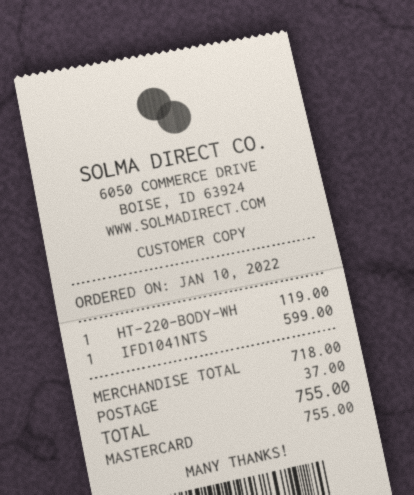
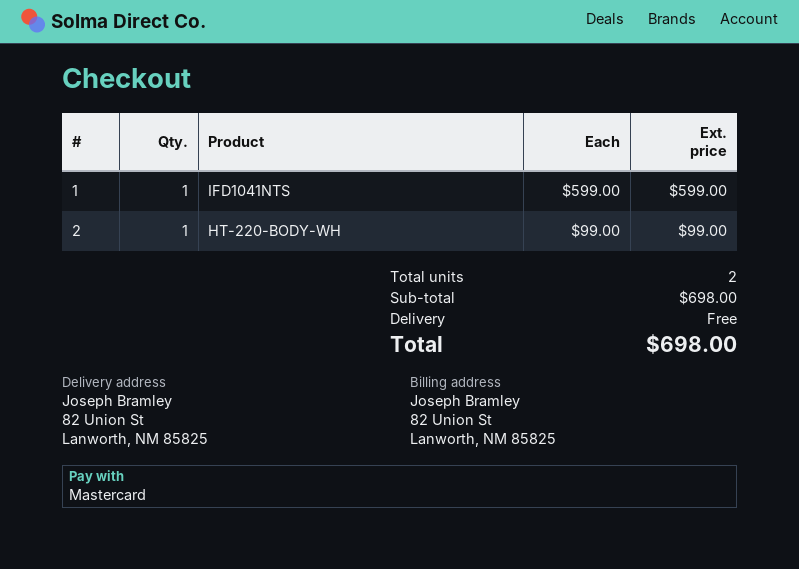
HT-220-BODY-WH: 1 for 119.00 -> 1 for 99.00
subtotal: 718.00 -> 698.00
shipping: 37.00 -> 0.00
total: 755.00 -> 698.00

